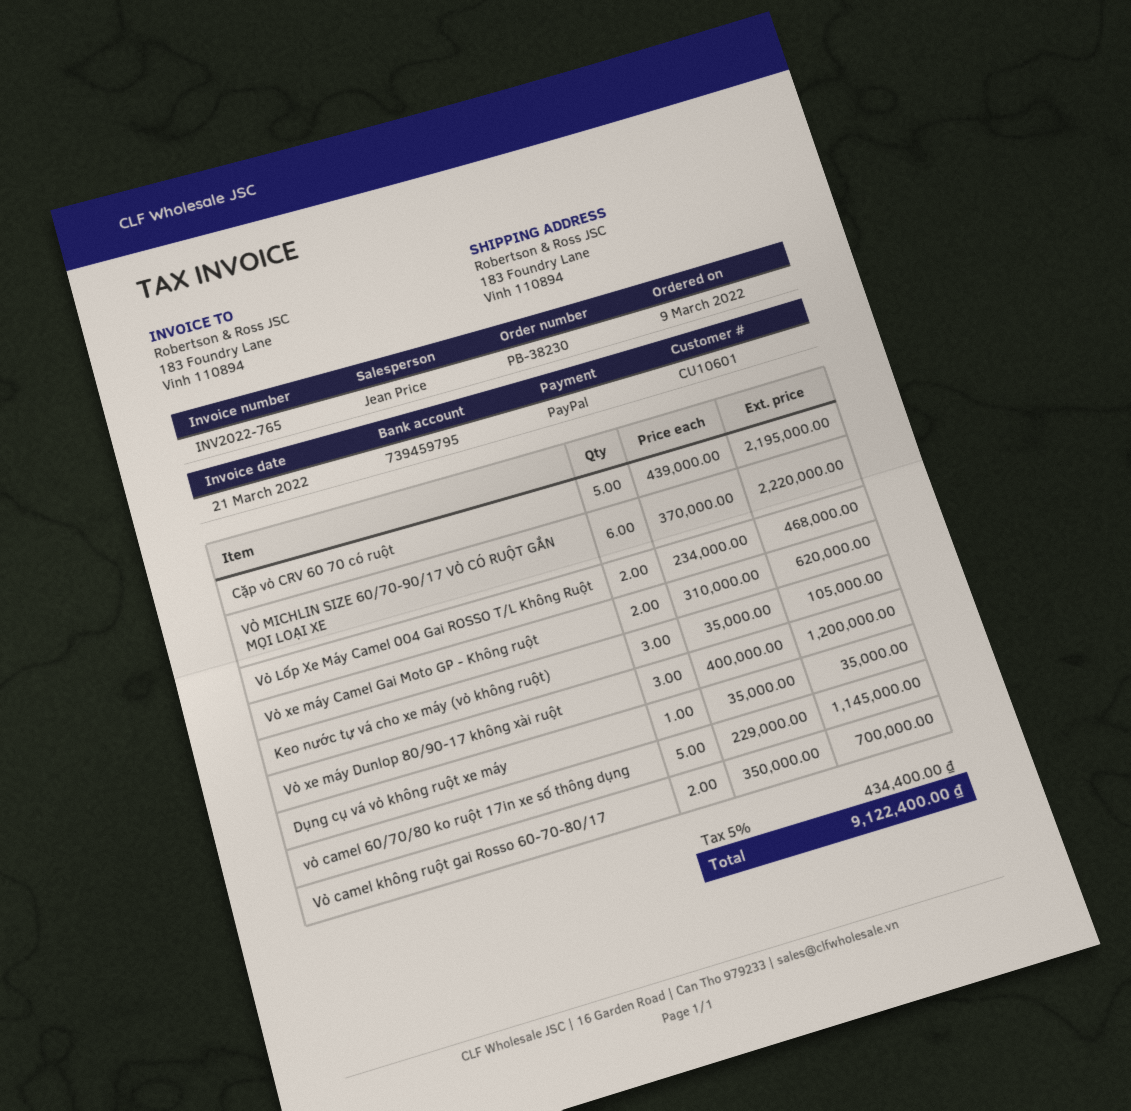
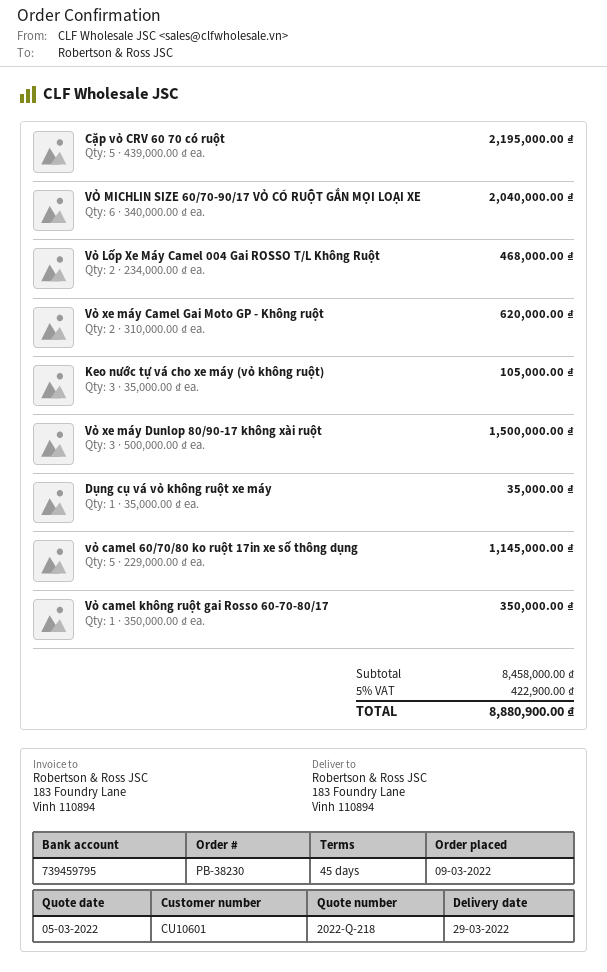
VỎ MICHLIN SIZE 60/70-90/17 VỎ CÓ RUỘT GẮN MỌI LOẠI XE: 6 x 370000.00 = 2220000.00 -> 6 x 340000.00 = 2040000.00
Vỏ xe máy Dunlop 80/90-17 không xài ruột: 3 x 400000.00 = 1200000.00 -> 3 x 500000.00 = 1500000.00
Vỏ camel không ruột gai Rosso 60-70-80/17: 2 x 350000.00 = 700000.00 -> 1 x 350000.00 = 350000.00
tax: 5% = 434400.00 -> 5% = 422900.00
total: 9122400.00 -> 8880900.00

